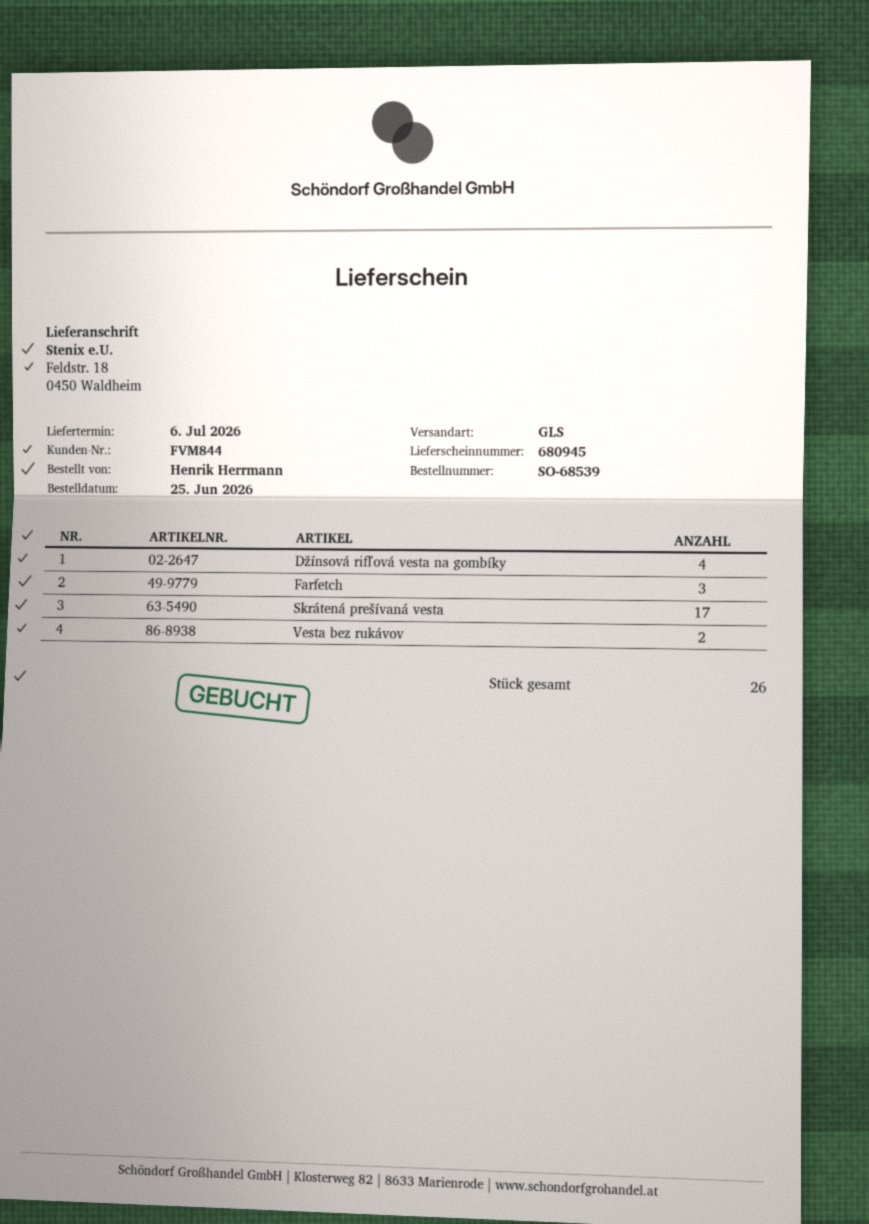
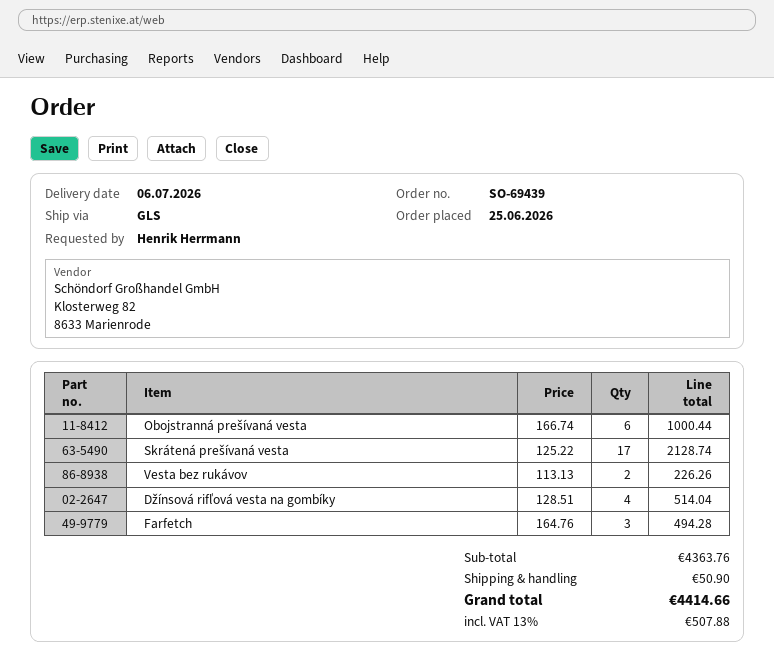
order number: SO-68539 -> SO-69439
Obojstranná prešívaná vesta: none -> 6

